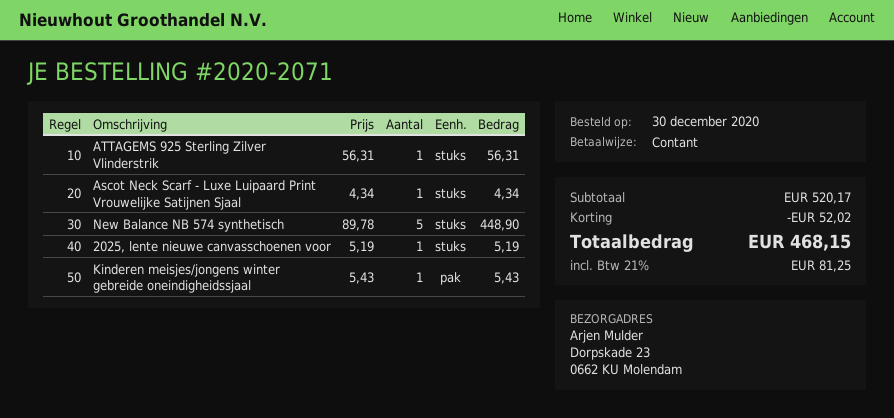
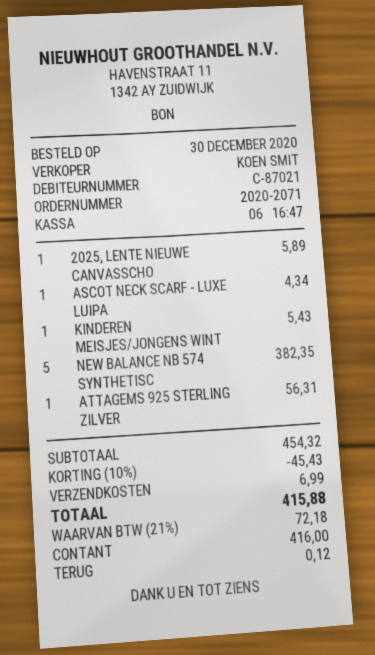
New Balance NB 574 synthetisch: 5 for 448.90 -> 5 for 382.35
2025, lente nieuwe canvasschoenen voor: 1 for 5.19 -> 1 for 5.89
subtotal: 520.17 -> 454.32
discount: 52.02 -> 45.43
shipping: none -> 6.99
tax: 21% = 81.25 -> 21% = 72.18
total: 468.15 -> 415.88

